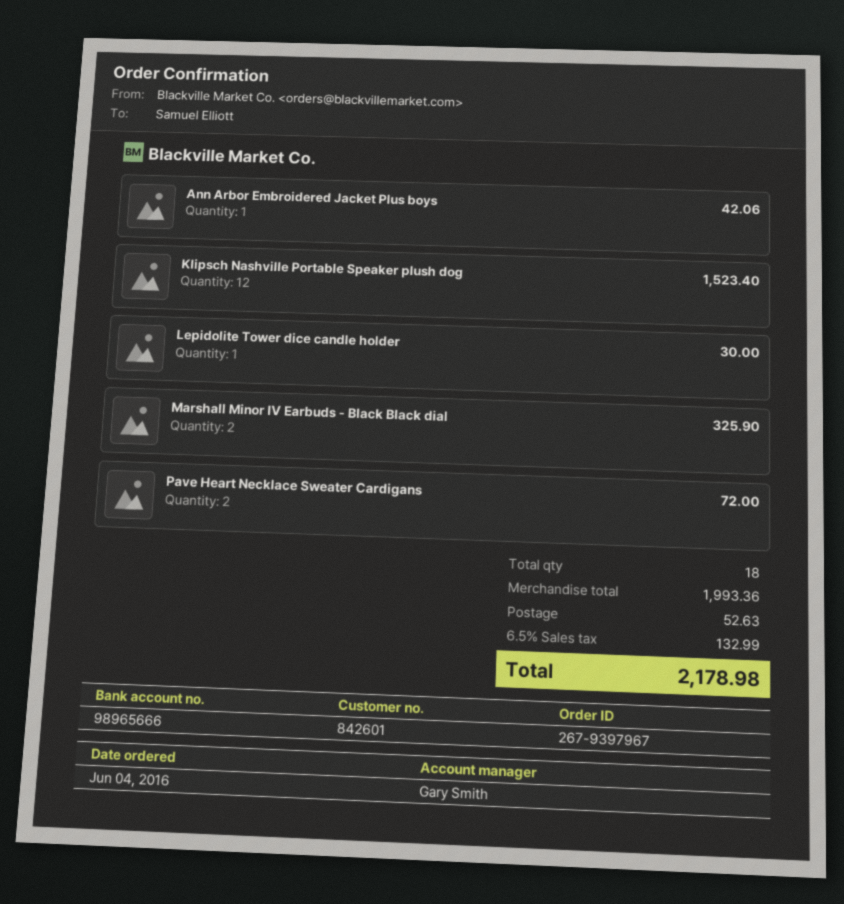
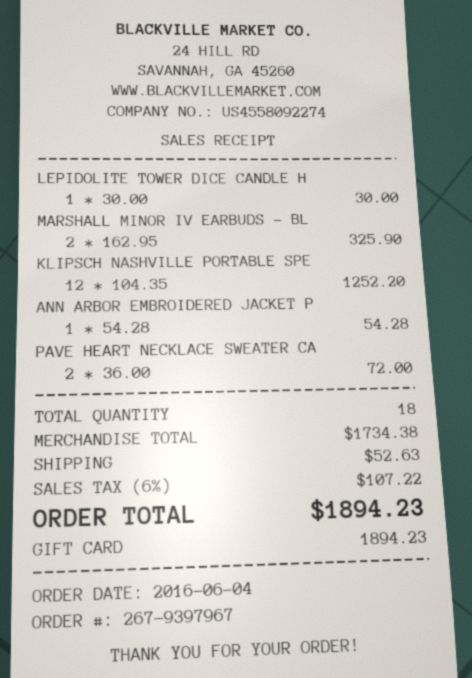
Ann Arbor Embroidered Jacket Plus boys: 1 for 42.06 -> 1 for 54.28
Klipsch Nashville Portable Speaker plush dog: 12 for 1523.40 -> 12 for 1252.20
subtotal: 1993.36 -> 1734.38
tax: 6.5% = 132.99 -> 6% = 107.22
total: 2178.98 -> 1894.23

